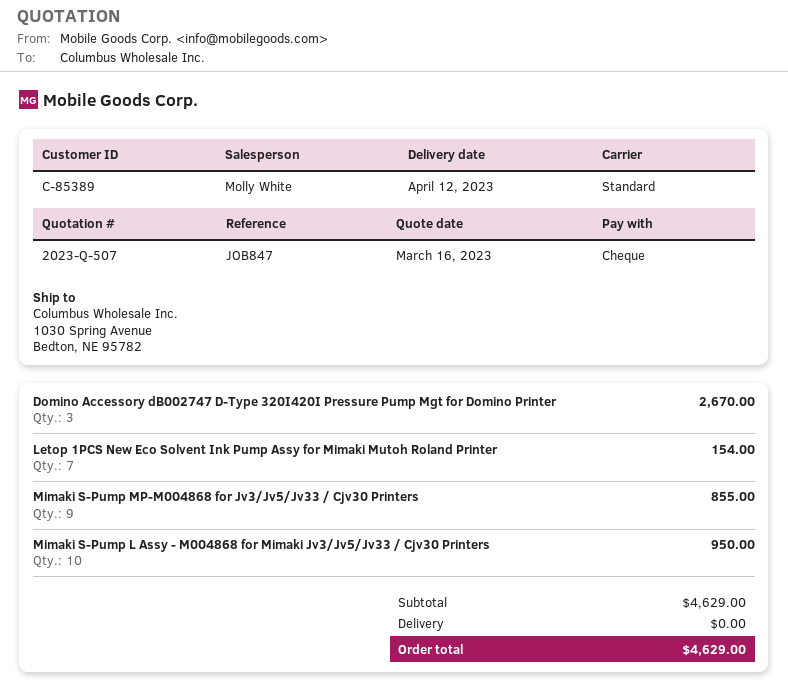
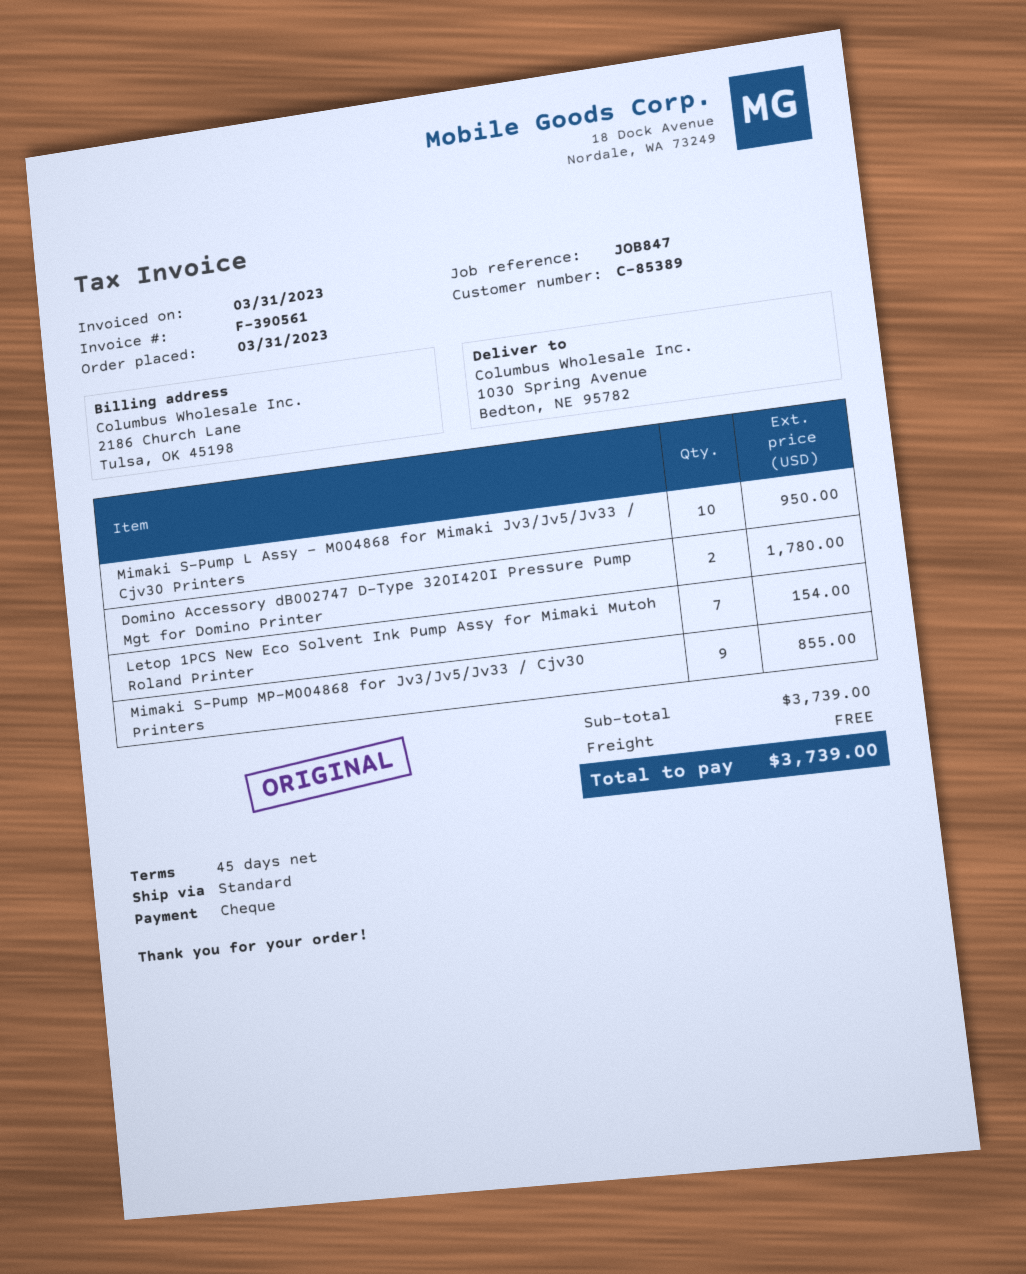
Domino Accessory dB002747 D-Type 320I420I Pressure Pump Mgt for Domino Printer: 3 for 2670.00 -> 2 for 1780.00
subtotal: 4629.00 -> 3739.00
total: 4629.00 -> 3739.00

